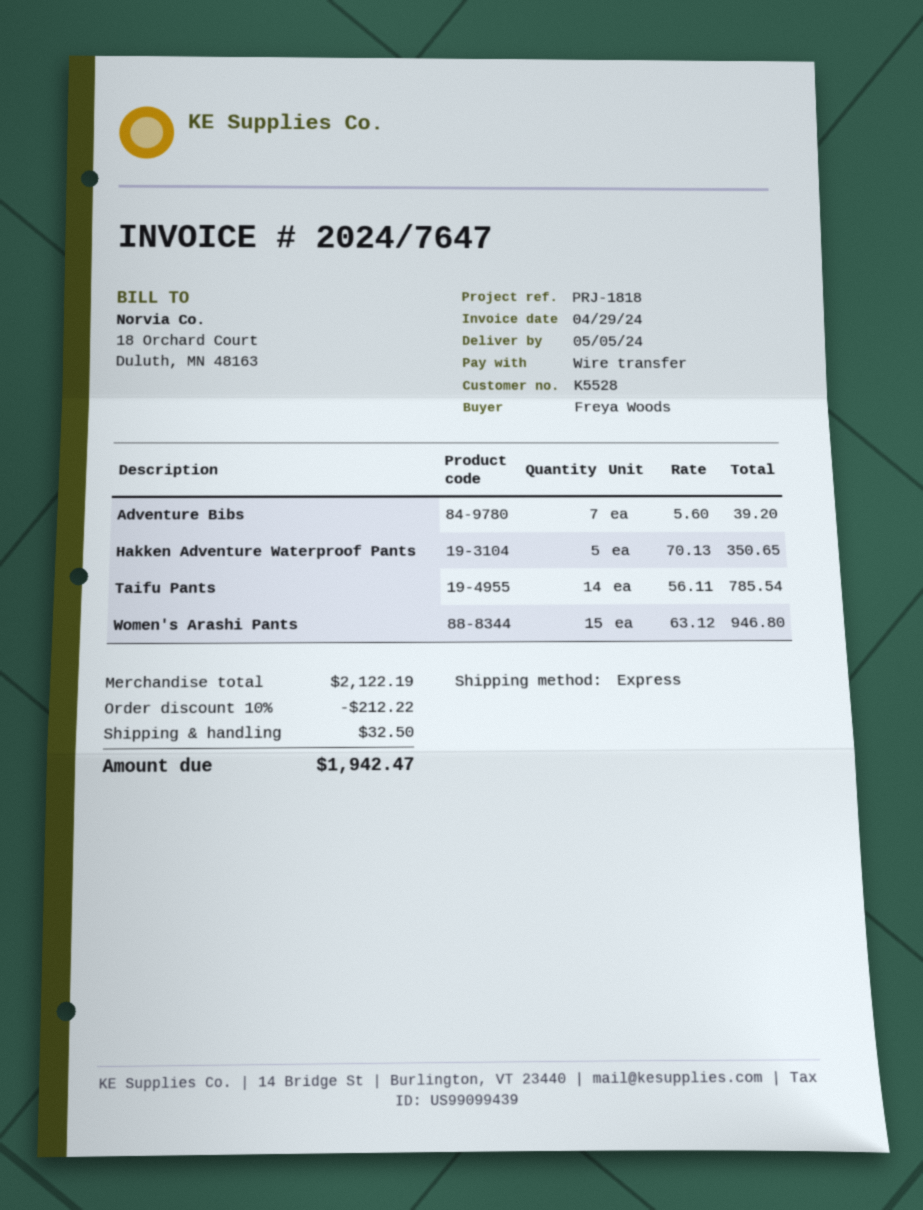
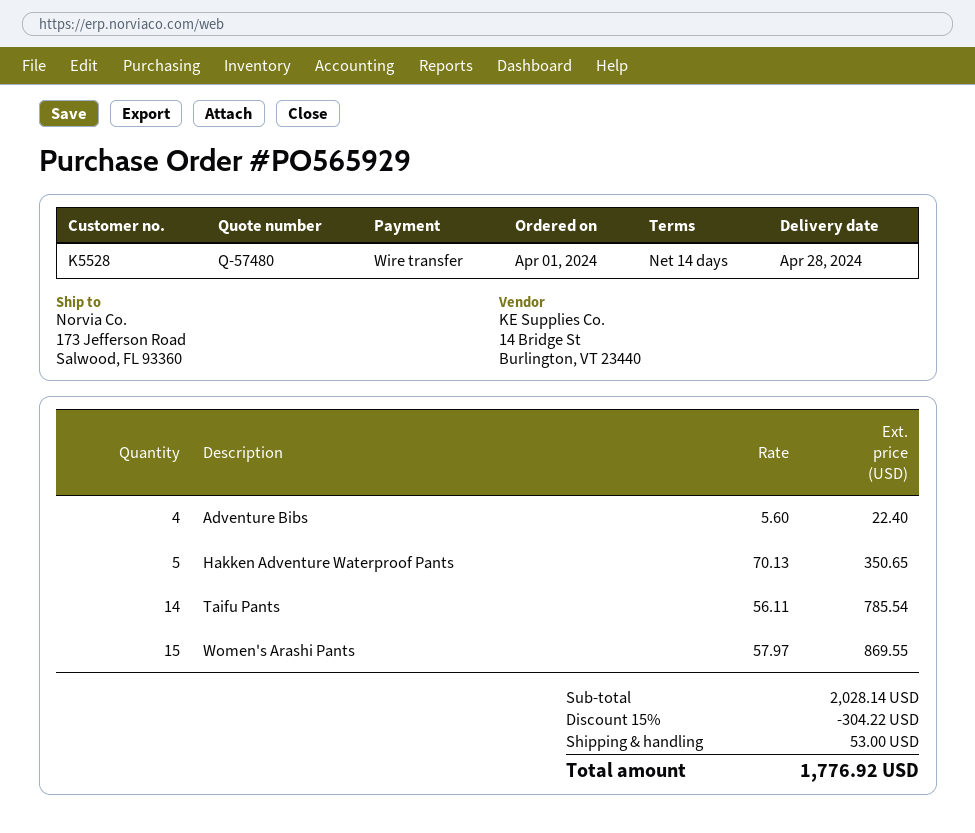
delivery date: 2024-05-05 -> 2024-04-28
Adventure Bibs: 7 x 5.60 = 39.20 -> 4 x 5.60 = 22.40
Women's Arashi Pants: 15 x 63.12 = 946.80 -> 15 x 57.97 = 869.55
subtotal: 2122.19 -> 2028.14
discount: 10% = 212.22 -> 15% = 304.22
shipping: 32.50 -> 53.00
total: 1942.47 -> 1776.92

